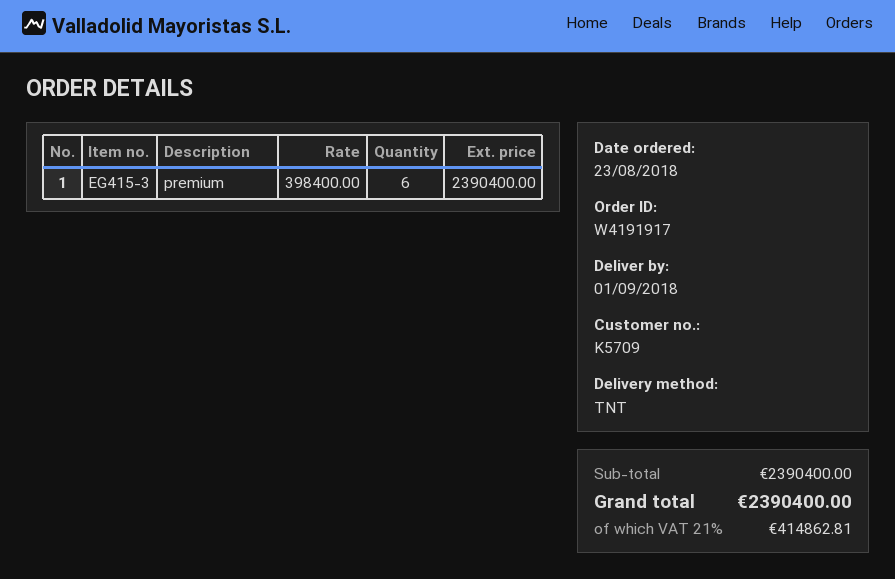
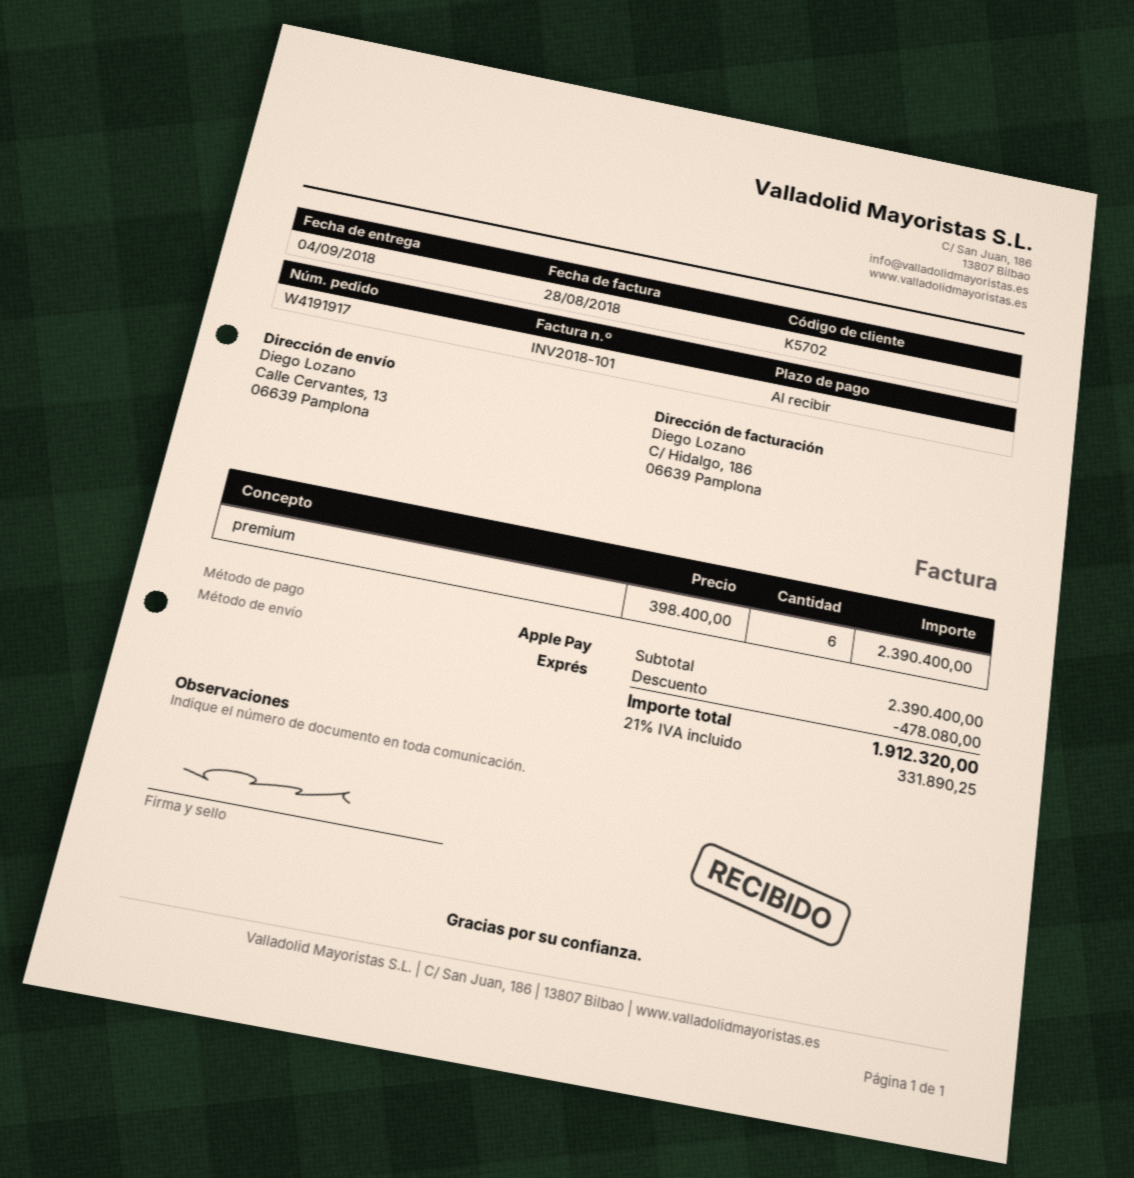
delivery date: 2018-09-01 -> 2018-09-04
customer number: K5709 -> K5702
shipping method: TNT -> express
discount: none -> 478080.00
tax: 21% = 414862.81 -> 21% = 331890.25
total: 2390400.00 -> 1912320.00

